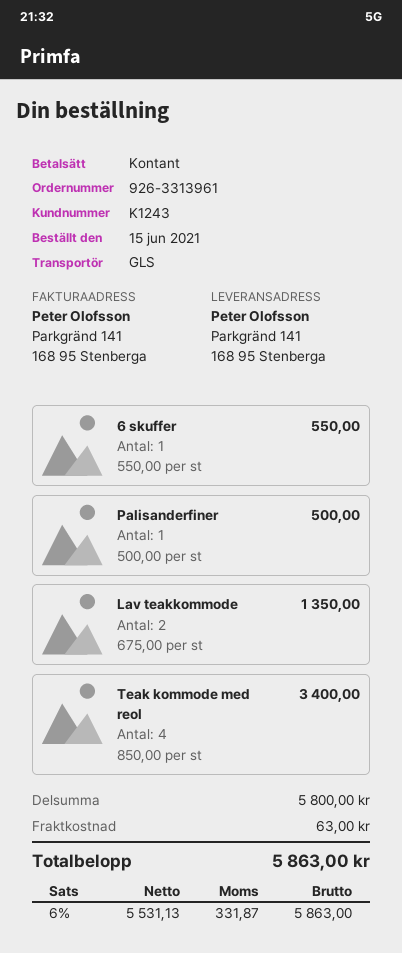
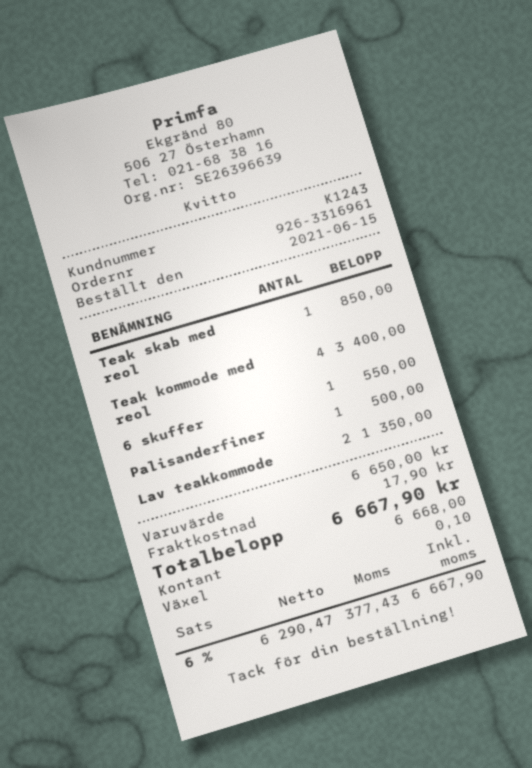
order number: 926-3313961 -> 926-3316961
Teak skab med reol: none -> 1 for 850.00
subtotal: 5800.00 -> 6650.00
shipping: 63.00 -> 17.90
net: 5531.13 -> 6290.47
tax: 6% = 331.87 -> 6% = 377.43
total: 5863.00 -> 6667.90

